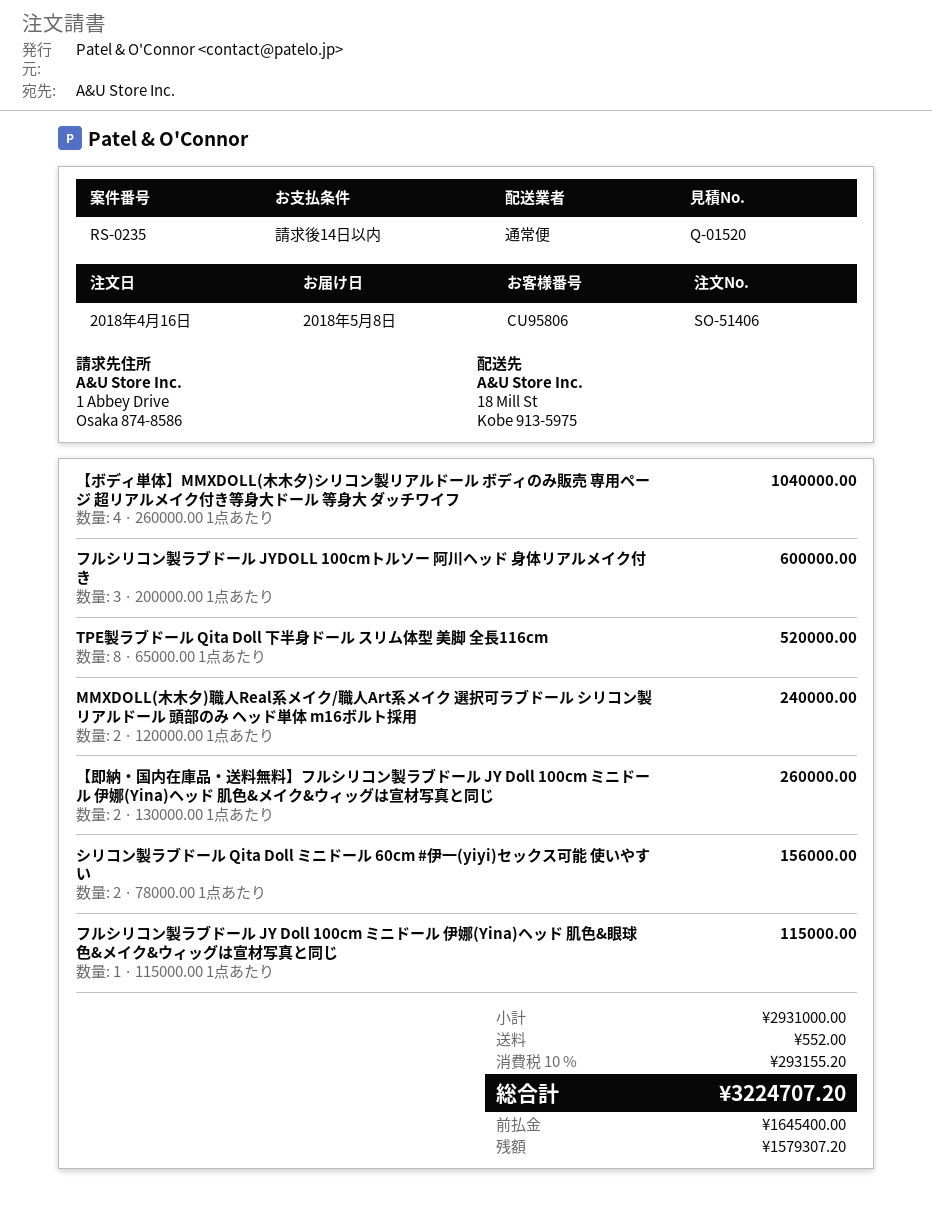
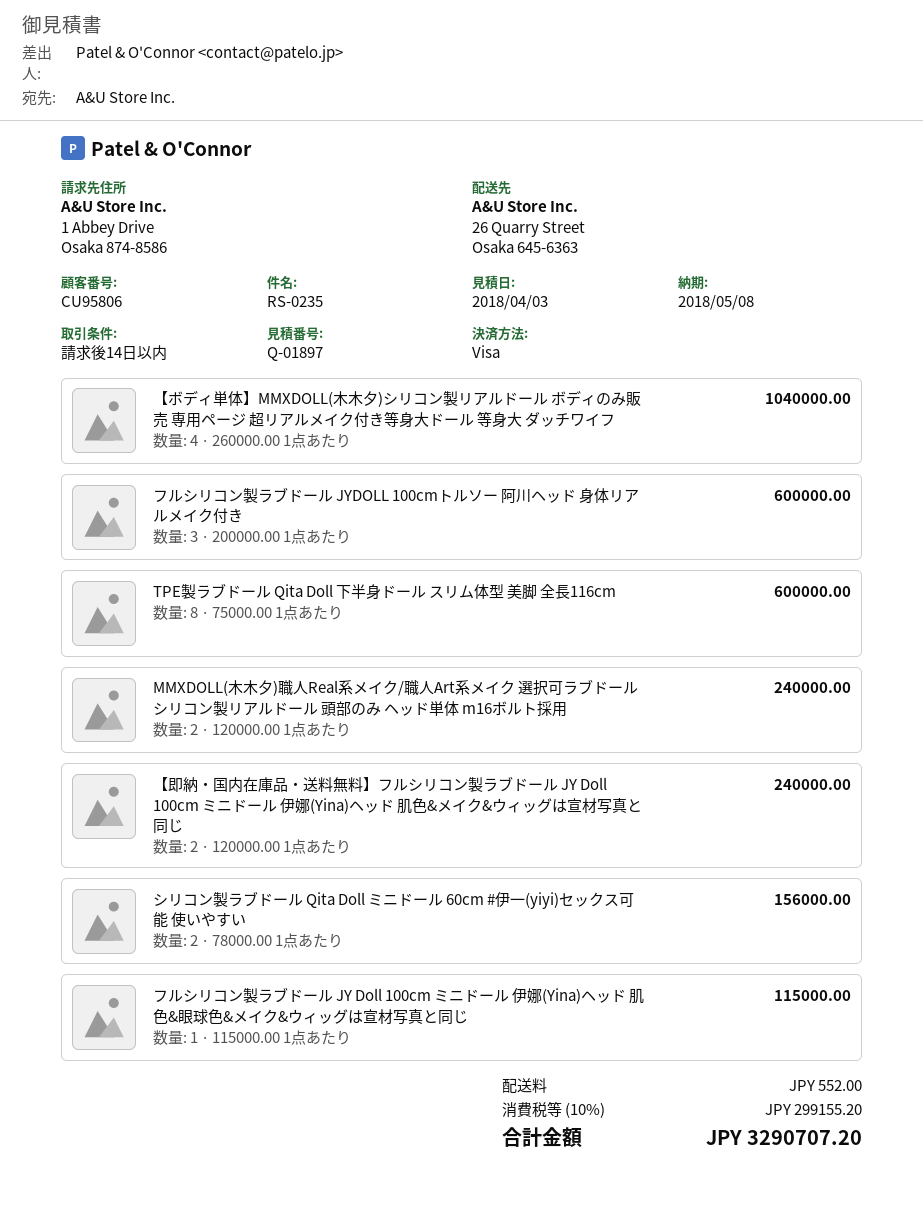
quote number: Q-01520 -> Q-01897
ship to: 18 Mill St, Kobe 913-5975 -> 26 Quarry Street, Osaka 645-6363
TPE製ラブドール Qita Doll 下半身ドール スリム体型 美脚 全長116cm: 8 x 65000.00 = 520000.00 -> 8 x 75000.00 = 600000.00
【即納・国内在庫品・送料無料】フルシリコン製ラブドール JY Doll 100cm ミニドール 伊娜(Yina)ヘッド 肌色&メイク&ウィッグは宣材写真と同じ: 2 x 130000.00 = 260000.00 -> 2 x 120000.00 = 240000.00
tax: 10% = 293155.20 -> 10% = 299155.20
total: 3224707.20 -> 3290707.20

